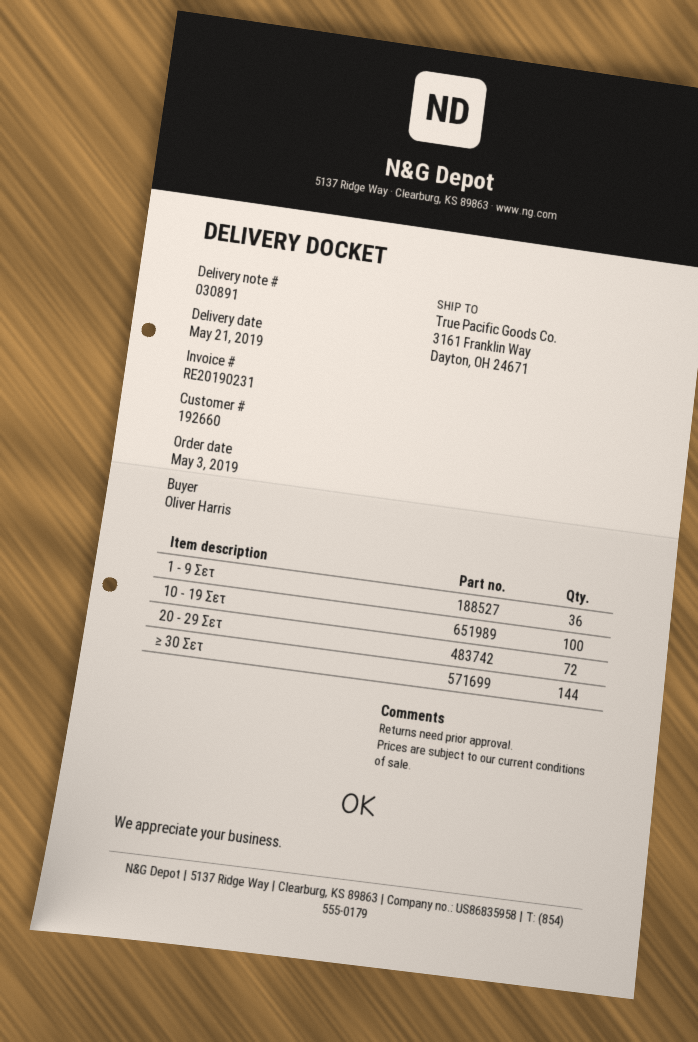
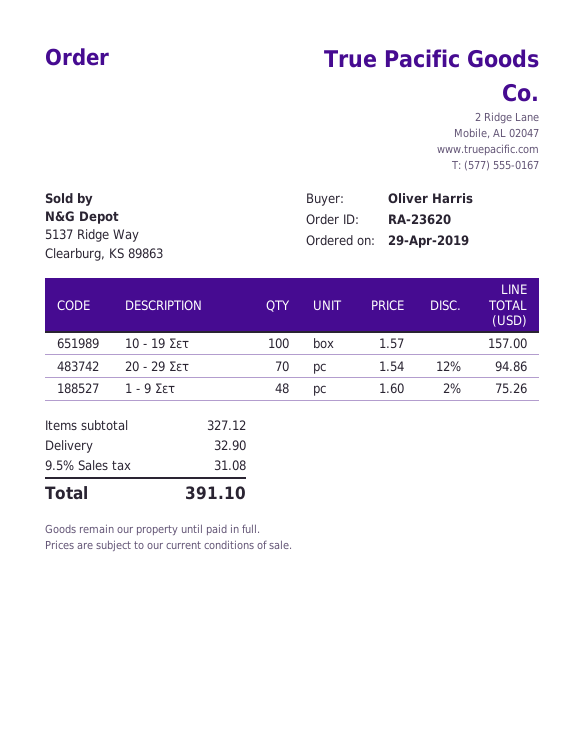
order date: 2019-05-03 -> 2019-04-29
1 - 9 Σετ: 36 -> 48
20 - 29 Σετ: 72 -> 70
≥ 30 Σετ: 144 -> none

